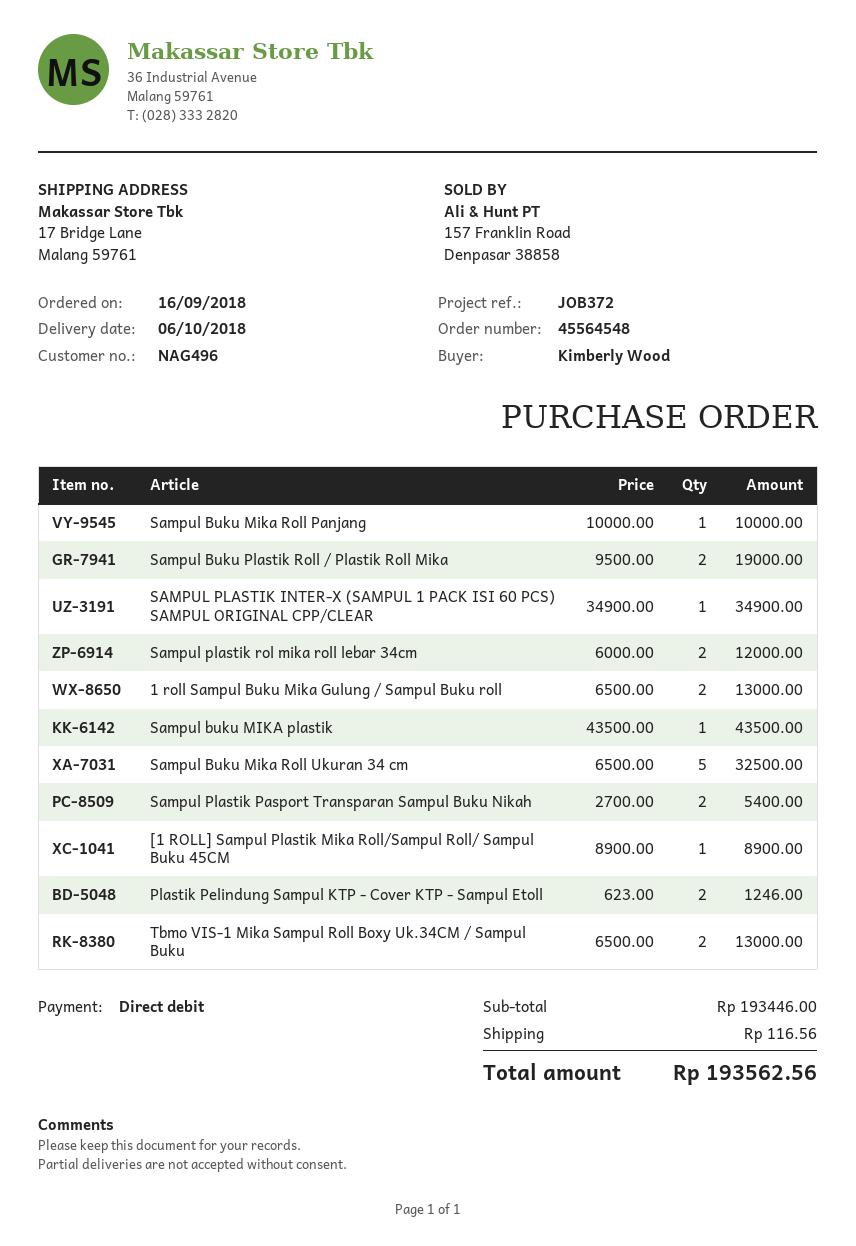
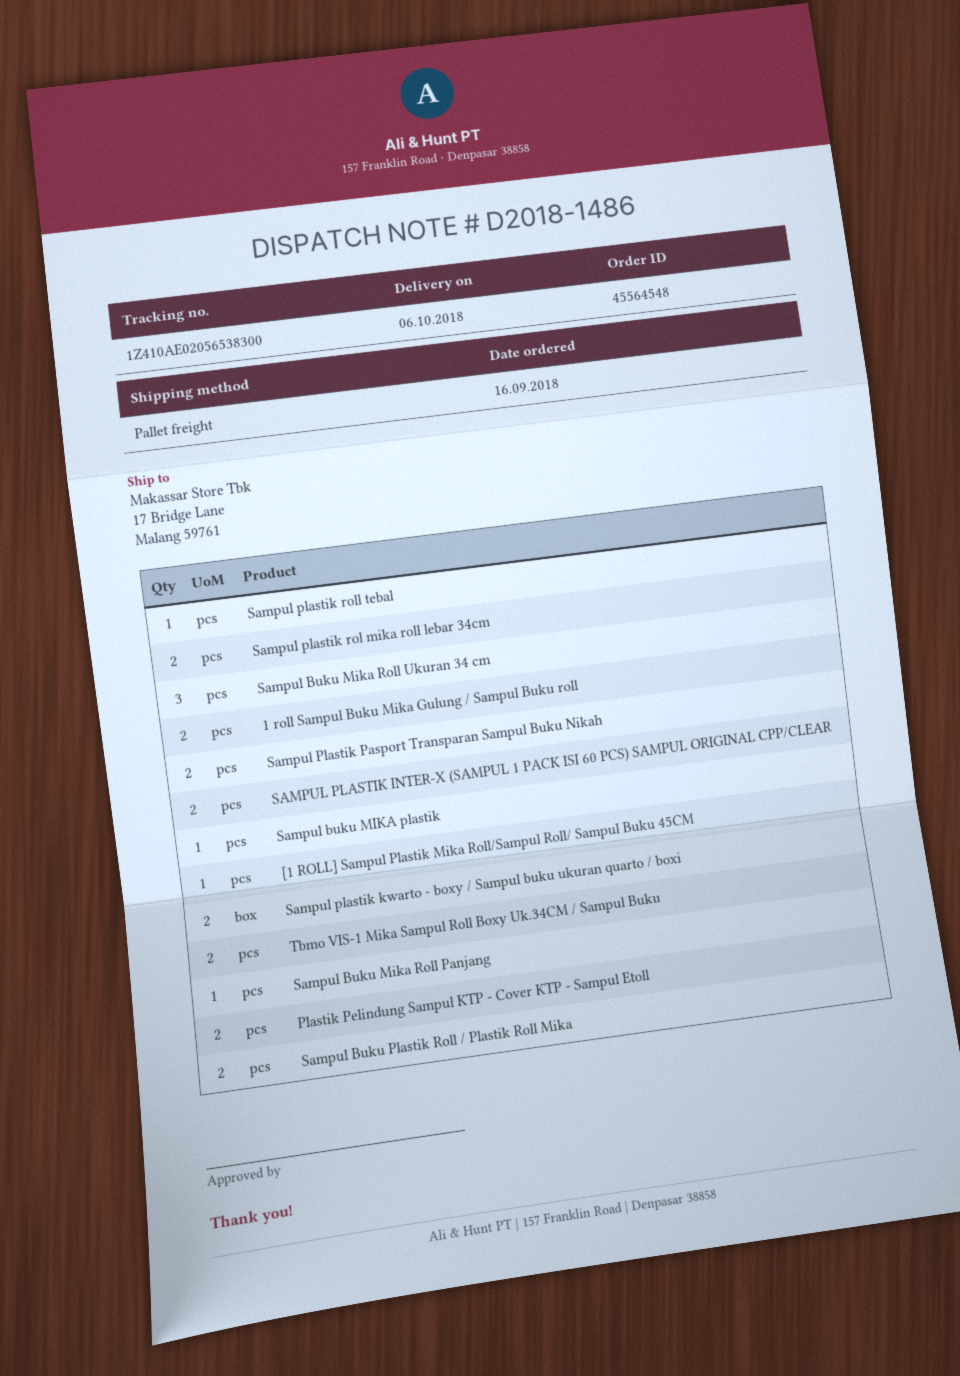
SAMPUL PLASTIK INTER-X (SAMPUL 1 PACK ISI 60 PCS) SAMPUL ORIGINAL CPP/CLEAR: 1 -> 2
Sampul Buku Mika Roll Ukuran 34 cm: 5 -> 3
Sampul plastik roll tebal: none -> 1
Sampul plastik kwarto - boxy / Sampul buku ukuran quarto / boxi: none -> 2

